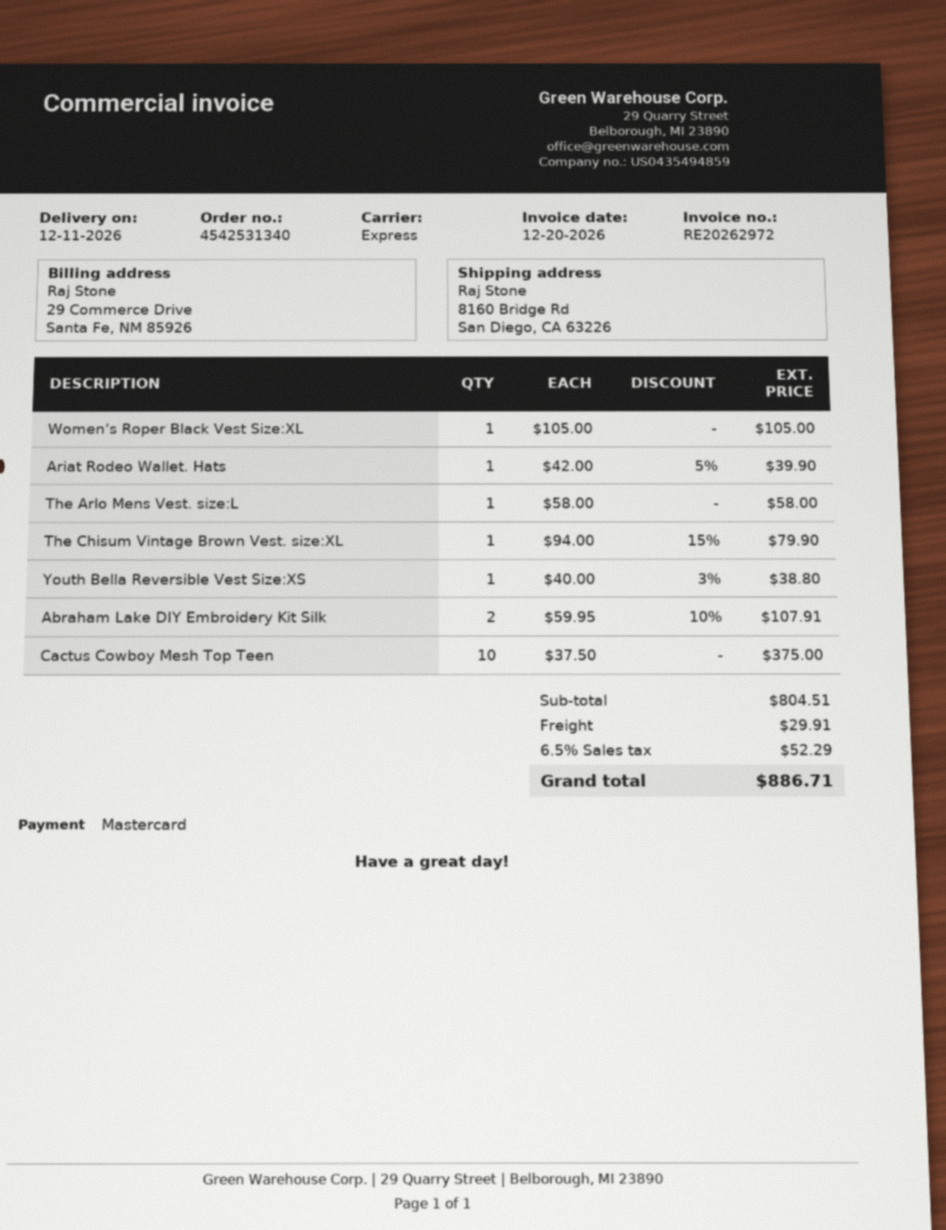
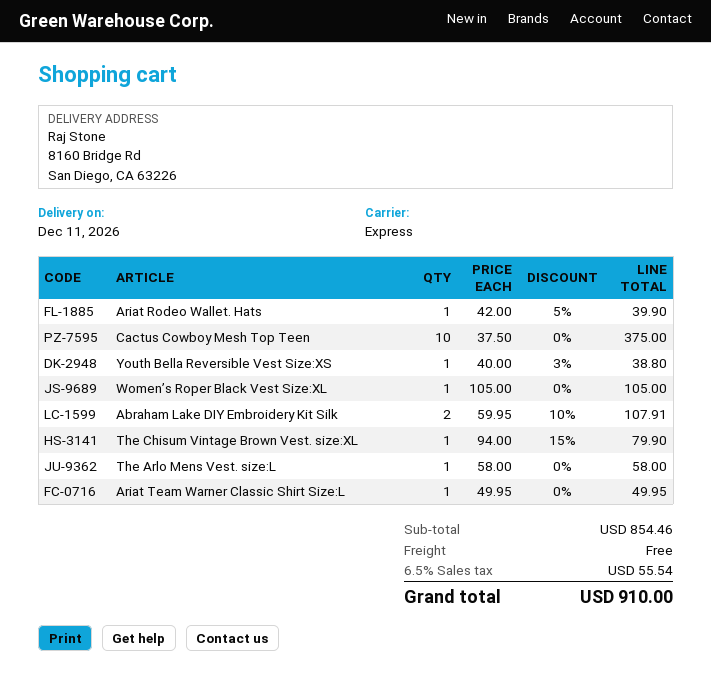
Ariat Team Warner Classic Shirt Size:L: none -> 1 x 49.95 = 49.95
subtotal: 804.51 -> 854.46
shipping: 29.91 -> 0.00
tax: 6.5% = 52.29 -> 6.5% = 55.54
total: 886.71 -> 910.00

